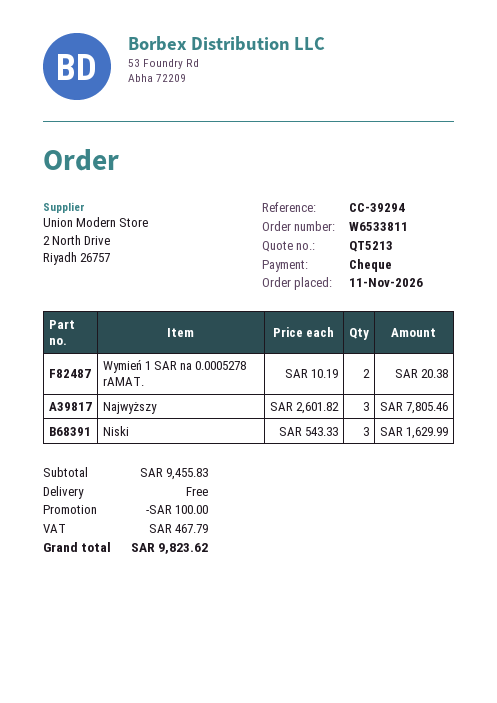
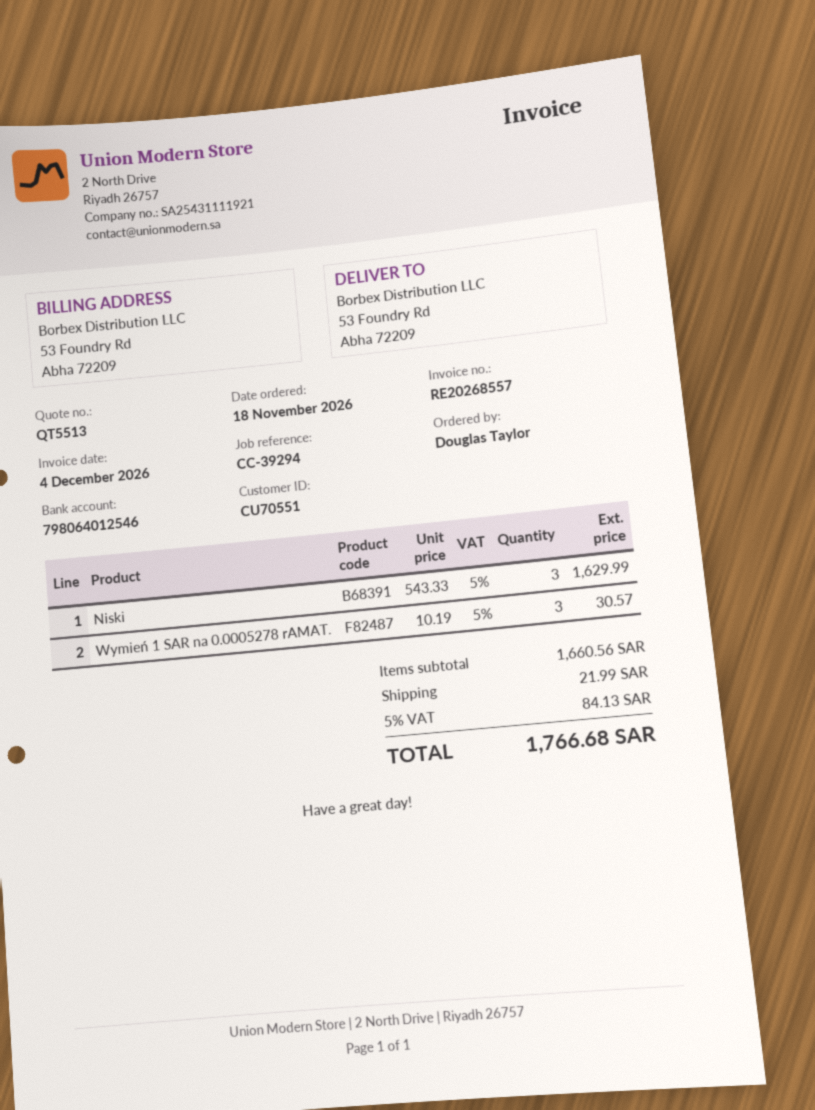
quote number: QT5213 -> QT5513
order date: 2026-11-11 -> 2026-11-18
Wymień 1 SAR na 0.0005278 rAMAT.: 2 x 10.19 = 20.38 -> 3 x 10.19 = 30.57
Najwyższy: 3 x 2601.82 = 7805.46 -> none
subtotal: 9455.83 -> 1660.56
discount: 100.00 -> none
shipping: 0.00 -> 21.99
tax: 467.79 -> 84.13
total: 9823.62 -> 1766.68

